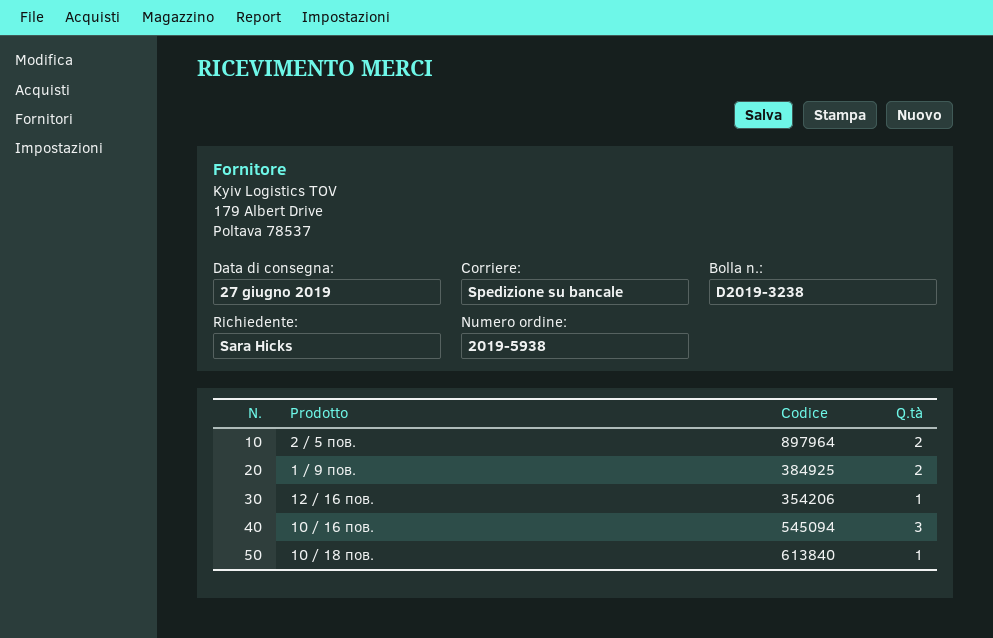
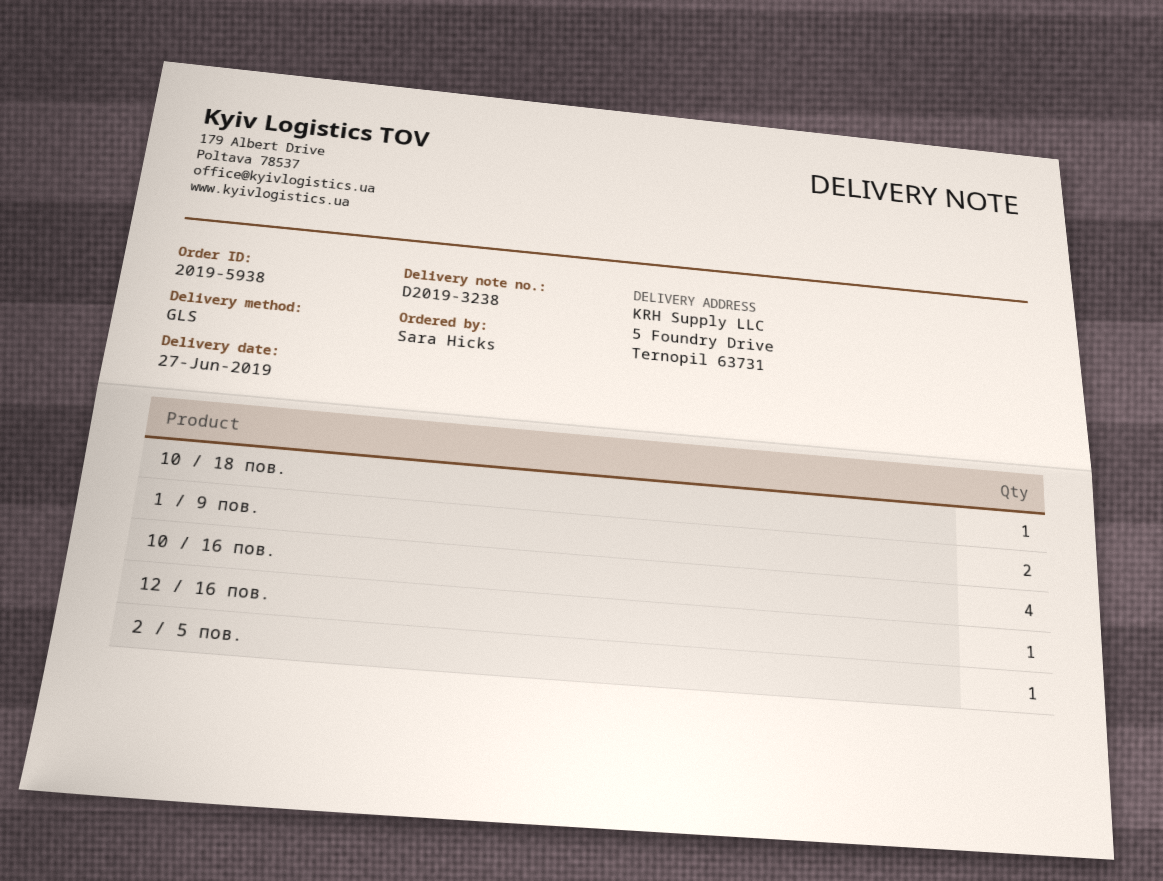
shipping method: pallet freight -> GLS
2 / 5 пов.: 2 -> 1
10 / 16 пов.: 3 -> 4

